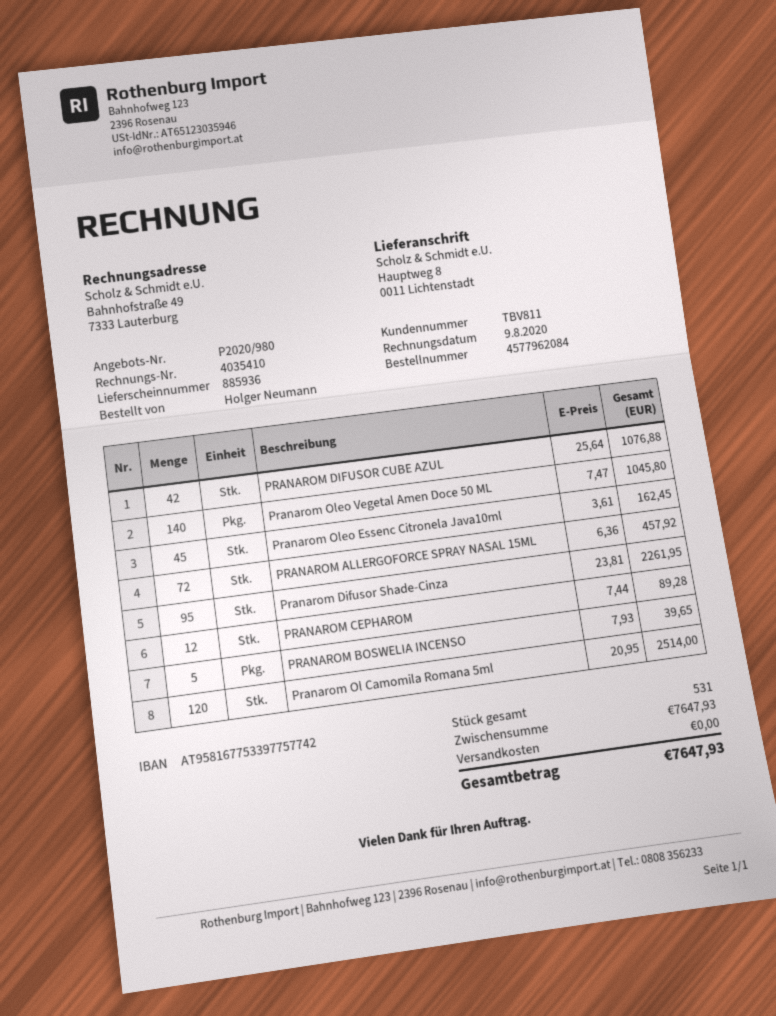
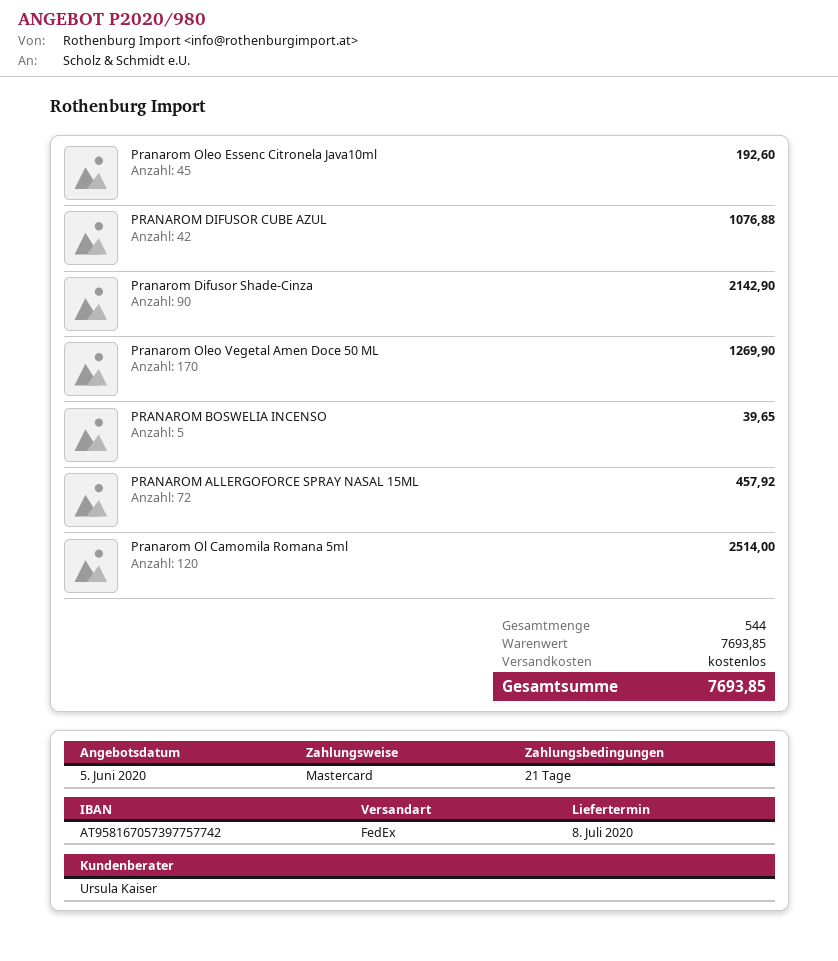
bank account: AT958167753397757742 -> AT958167057397757742
Pranarom Oleo Vegetal Amen Doce 50 ML: 140 for 1045.80 -> 170 for 1269.90
Pranarom Oleo Essenc Citronela Java10ml: 45 for 162.45 -> 45 for 192.60
Pranarom Difusor Shade-Cinza: 95 for 2261.95 -> 90 for 2142.90
PRANAROM CEPHAROM: 12 for 89.28 -> none
total quantity: 531 -> 544
subtotal: 7647.93 -> 7693.85
total: 7647.93 -> 7693.85

